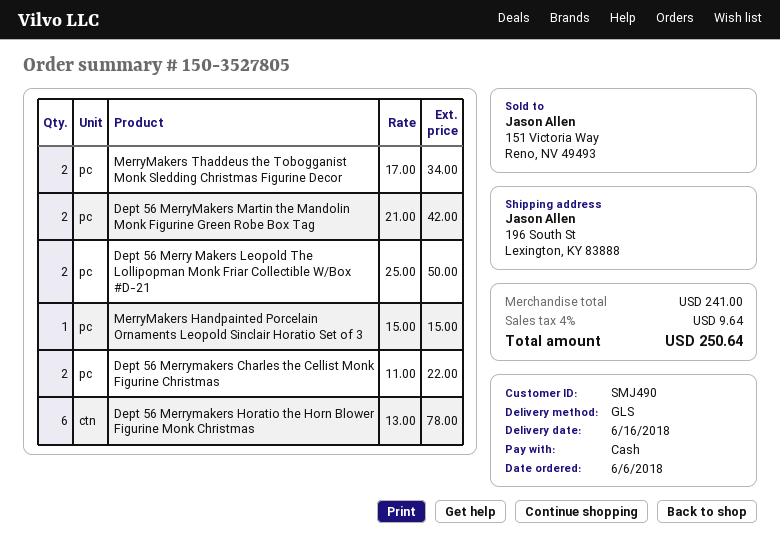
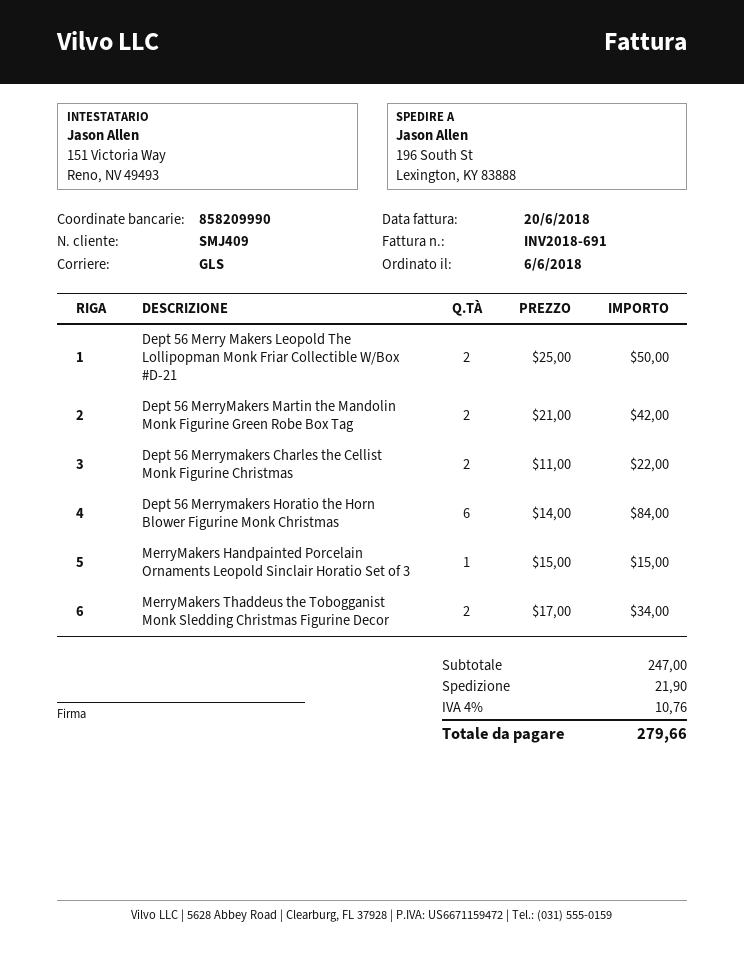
customer number: SMJ490 -> SMJ409
Dept 56 Merrymakers Horatio the Horn Blower Figurine Monk Christmas: 6 x 13.00 = 78.00 -> 6 x 14.00 = 84.00
subtotal: 241.00 -> 247.00
shipping: none -> 21.90
tax: 4% = 9.64 -> 4% = 10.76
total: 250.64 -> 279.66

